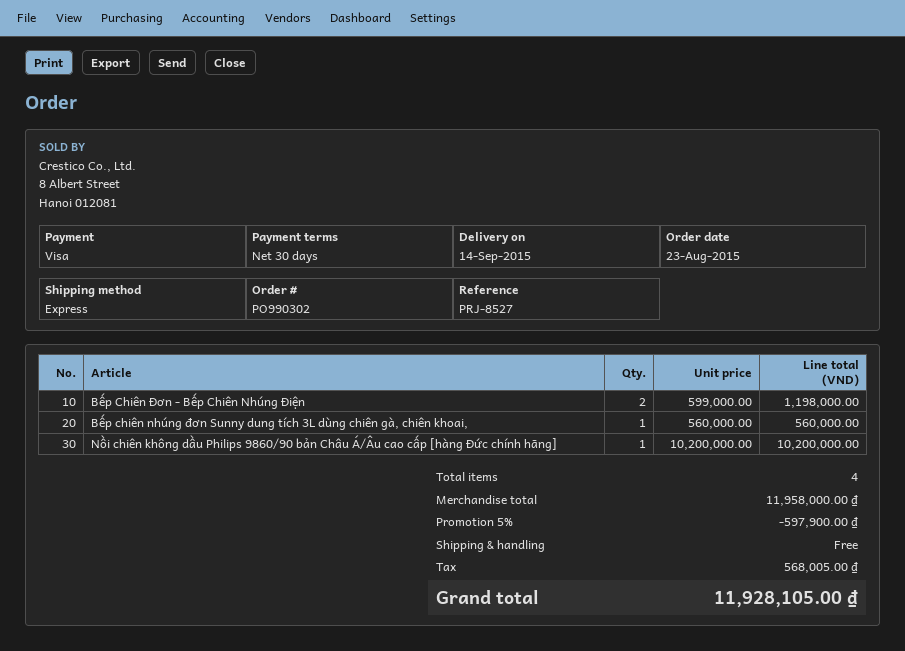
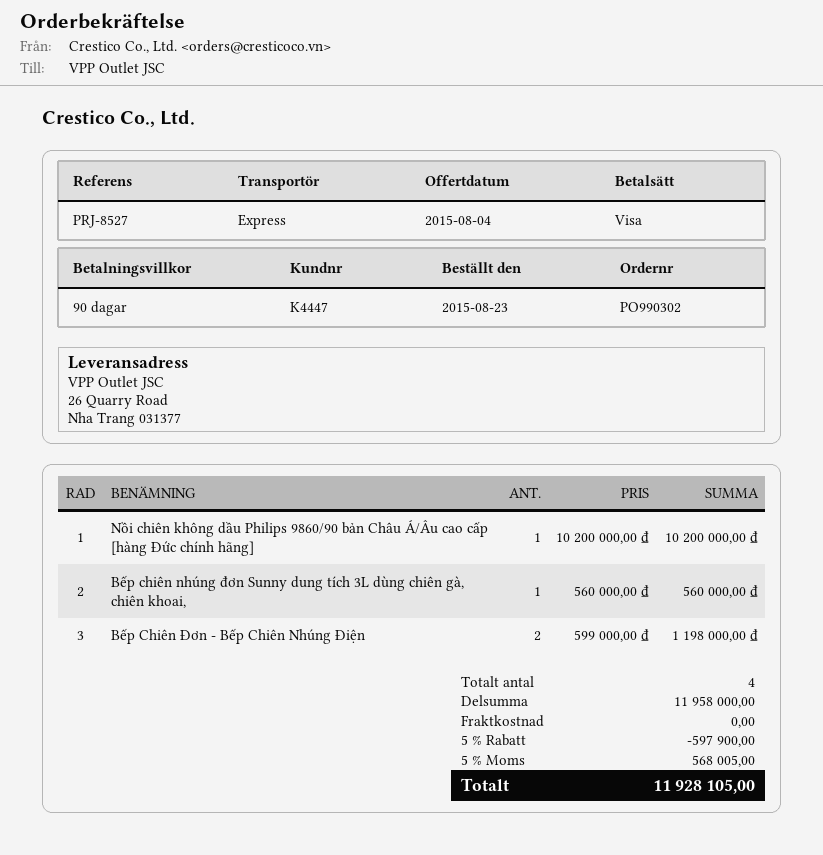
payment terms: 30 days -> 90 days

